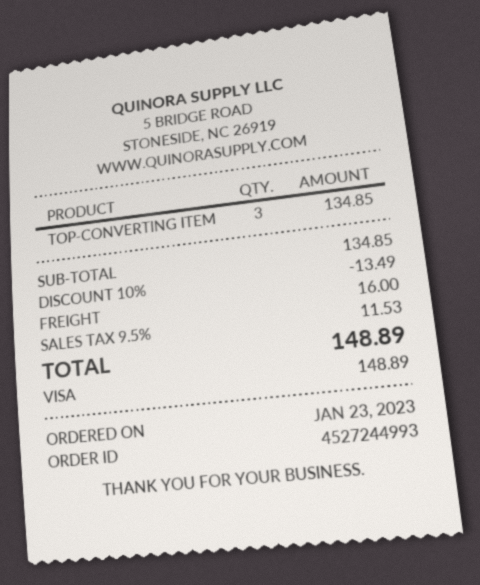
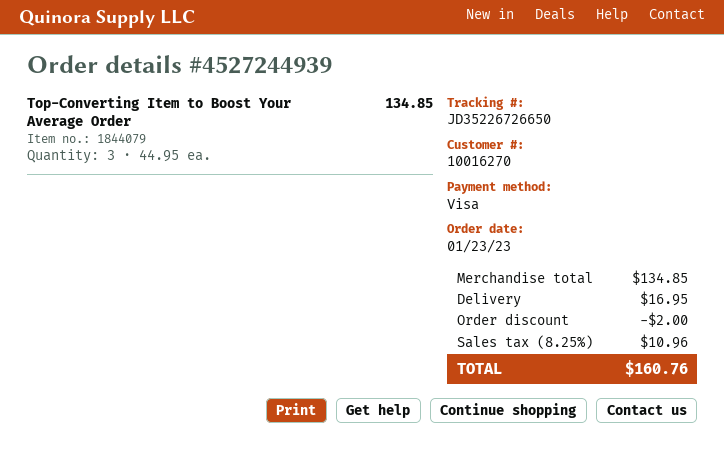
order number: 4527244993 -> 4527244939
discount: 13.49 -> 2.00
shipping: 16.00 -> 16.95
tax: 9.5% = 11.53 -> 8.25% = 10.96
total: 148.89 -> 160.76

